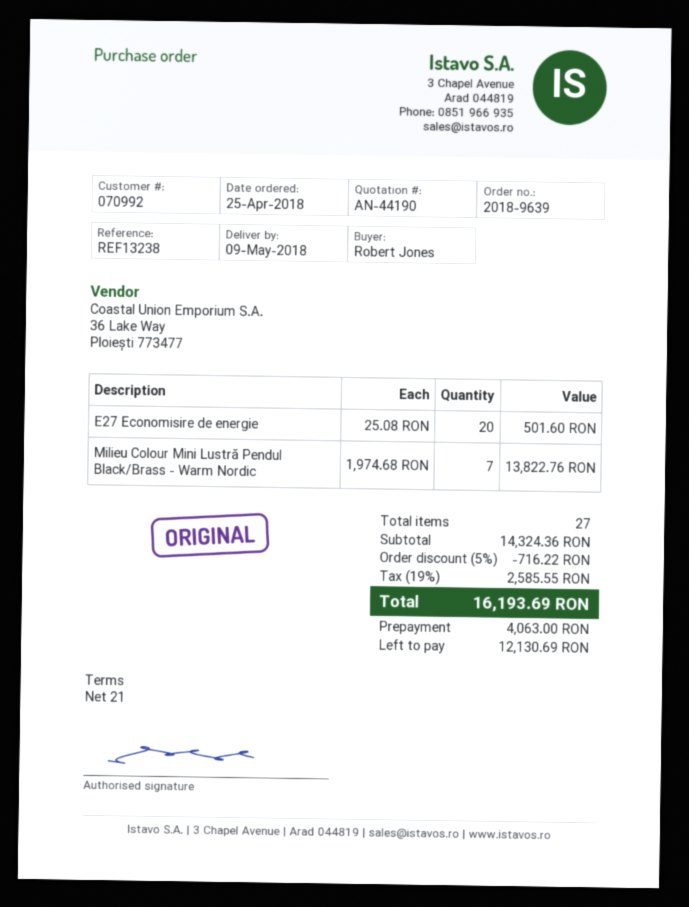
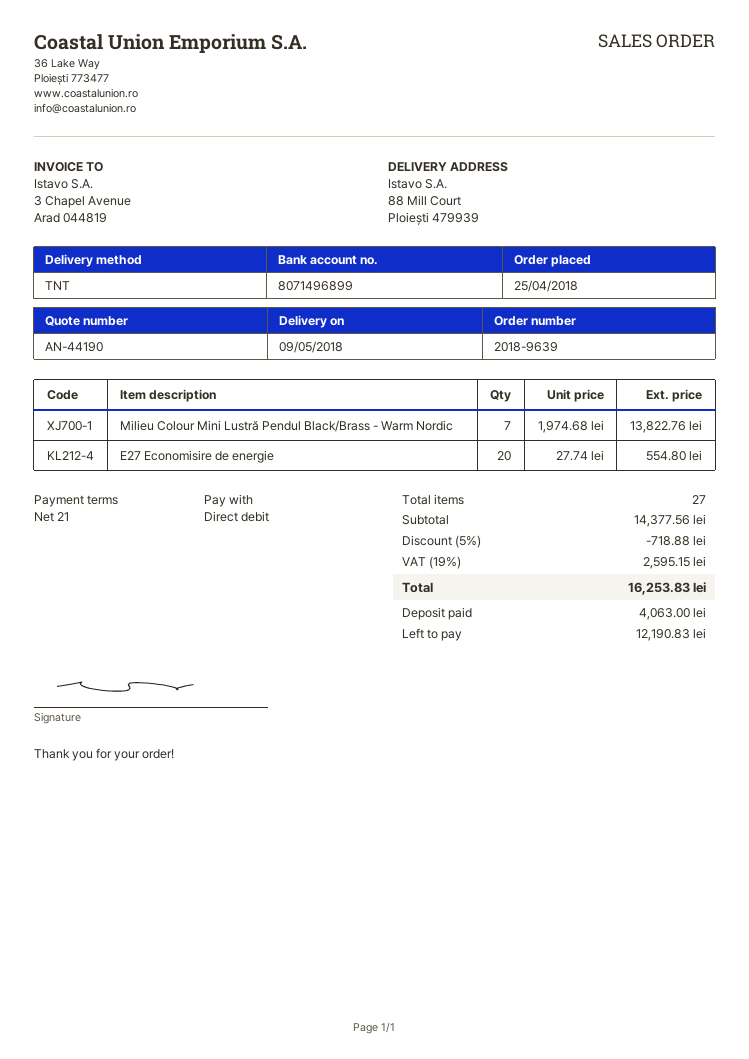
E27 Economisire de energie: 20 x 25.08 = 501.60 -> 20 x 27.74 = 554.80
subtotal: 14324.36 -> 14377.56
discount: 5% = 716.22 -> 5% = 718.88
tax: 19% = 2585.55 -> 19% = 2595.15
total: 16193.69 -> 16253.83
balance: 12130.69 -> 12190.83

